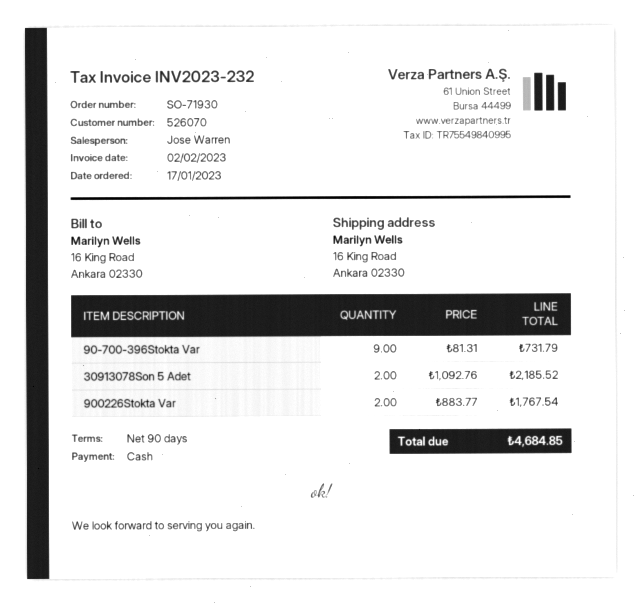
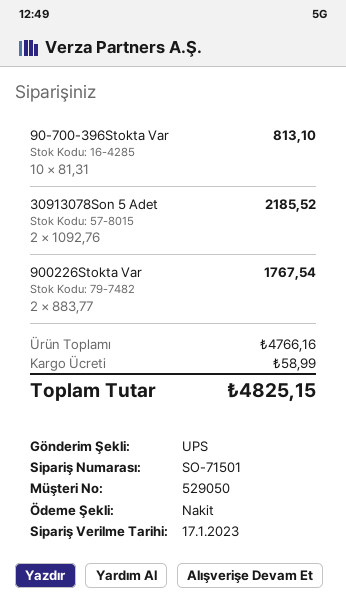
order number: SO-71930 -> SO-71501
customer number: 526070 -> 529050
90-700-396Stokta Var: 9 x 81.31 = 731.79 -> 10 x 81.31 = 813.10
shipping: none -> 58.99
total: 4684.85 -> 4825.15

